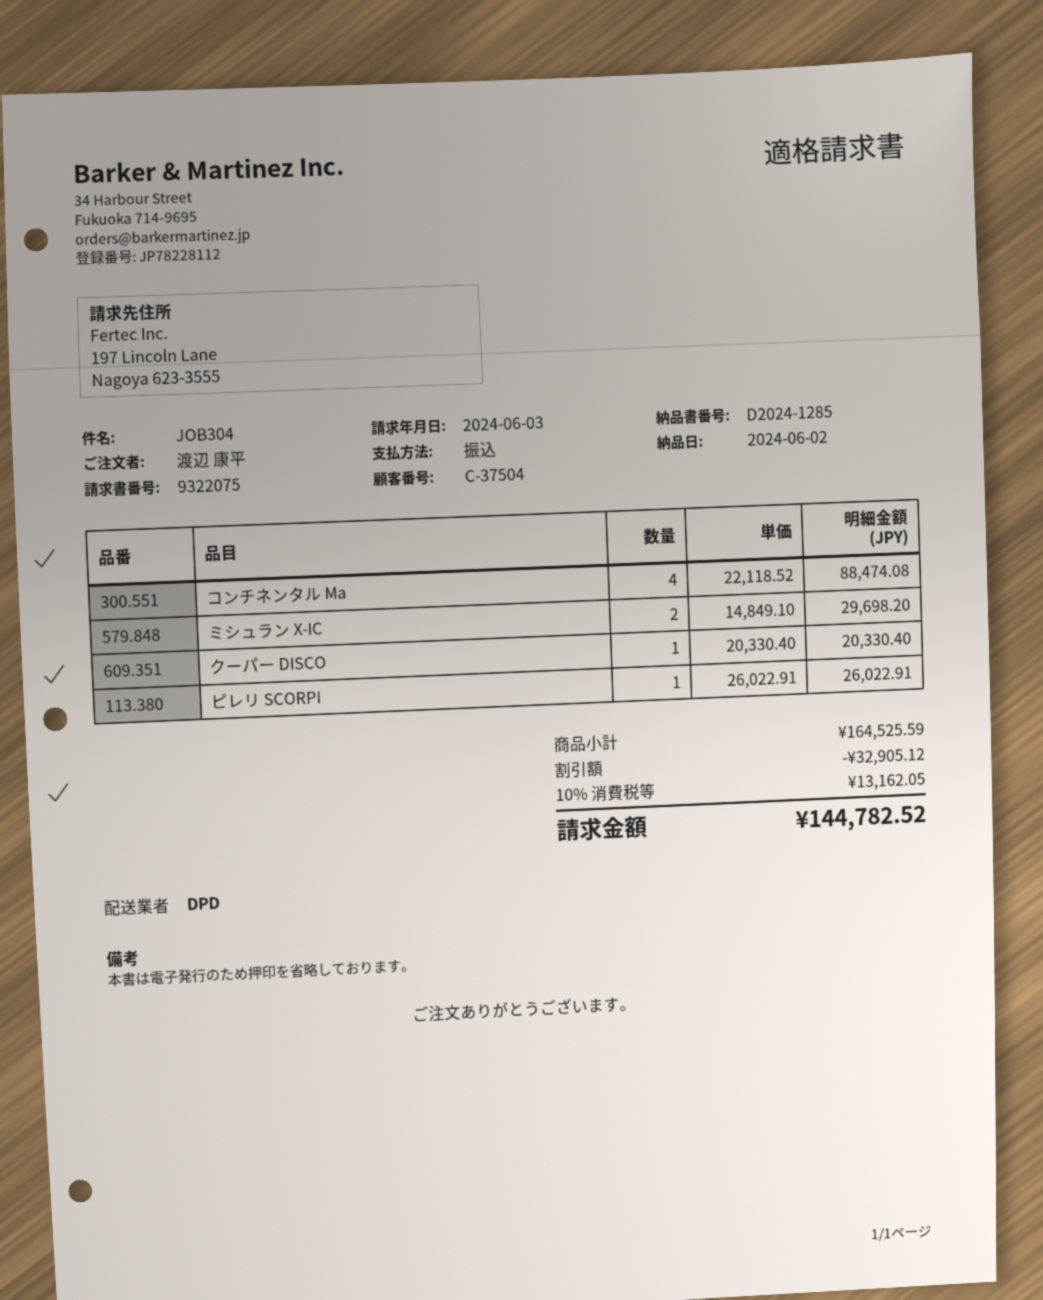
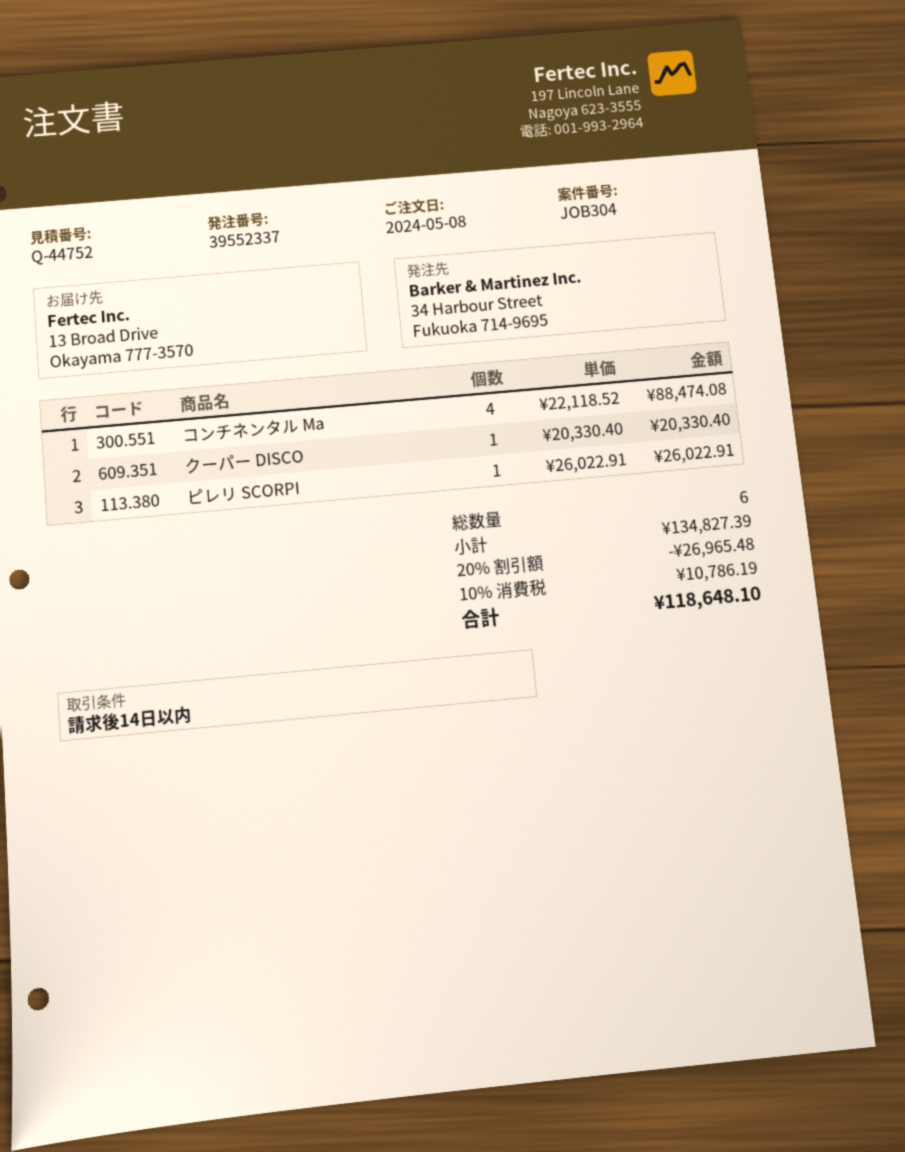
ミシュラン X-IC: 2 x 14849.10 = 29698.20 -> none
subtotal: 164525.59 -> 134827.39
discount: 32905.12 -> 26965.48
tax: 10% = 13162.05 -> 10% = 10786.19
total: 144782.52 -> 118648.10

